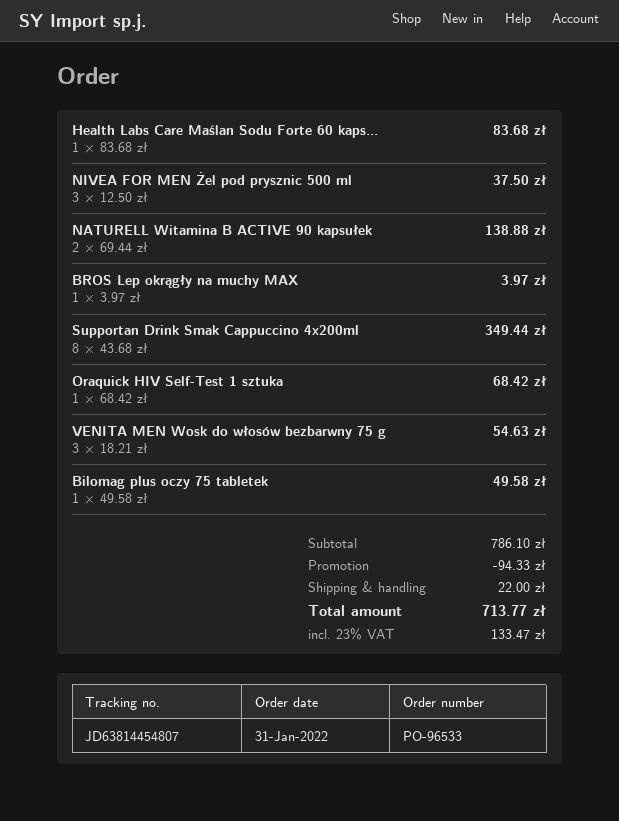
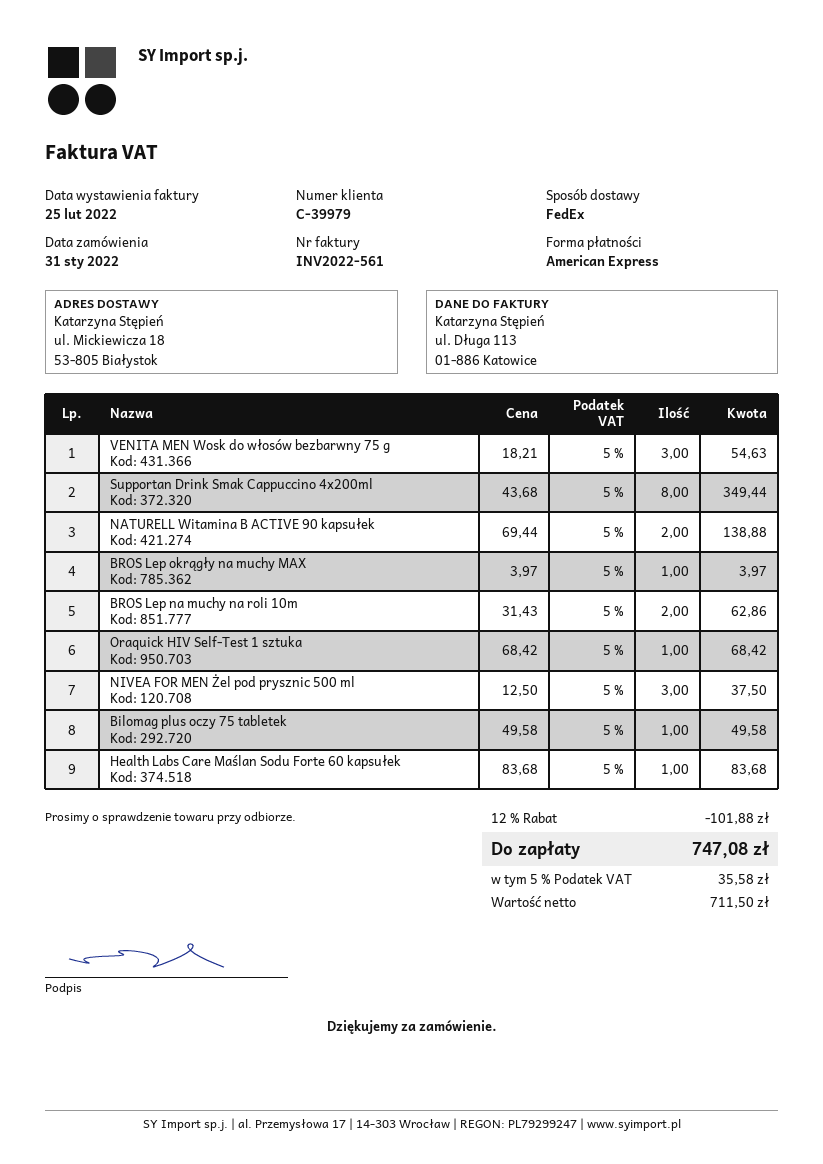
BROS Lep na muchy na roli 10m: none -> 2 x 31.43 = 62.86
discount: 94.33 -> 101.88
shipping: 22.00 -> none
tax: 23% = 133.47 -> 5% = 35.58
total: 713.77 -> 747.08

